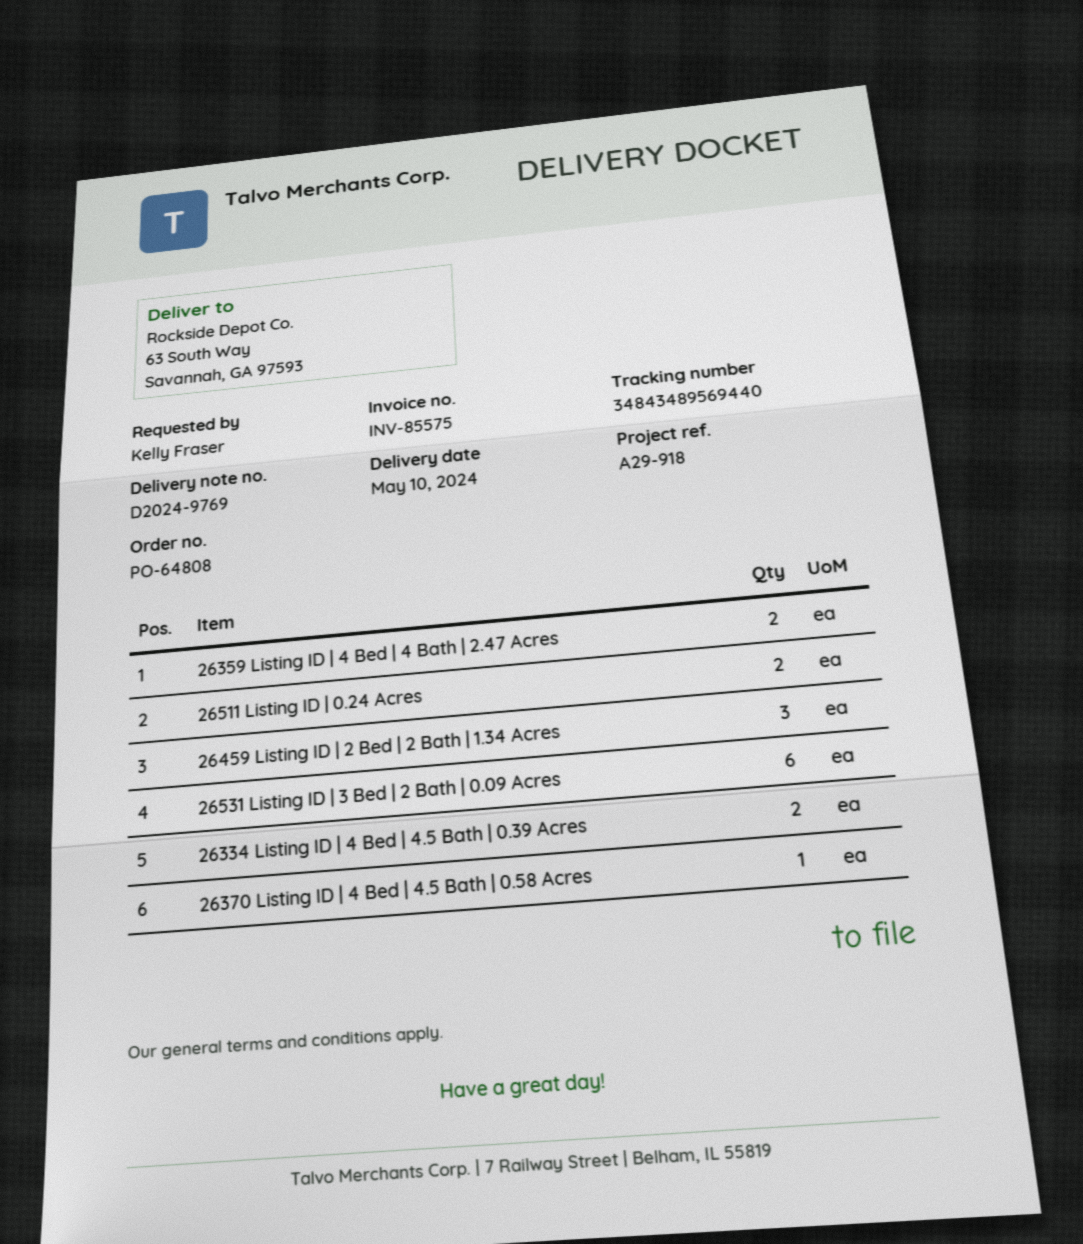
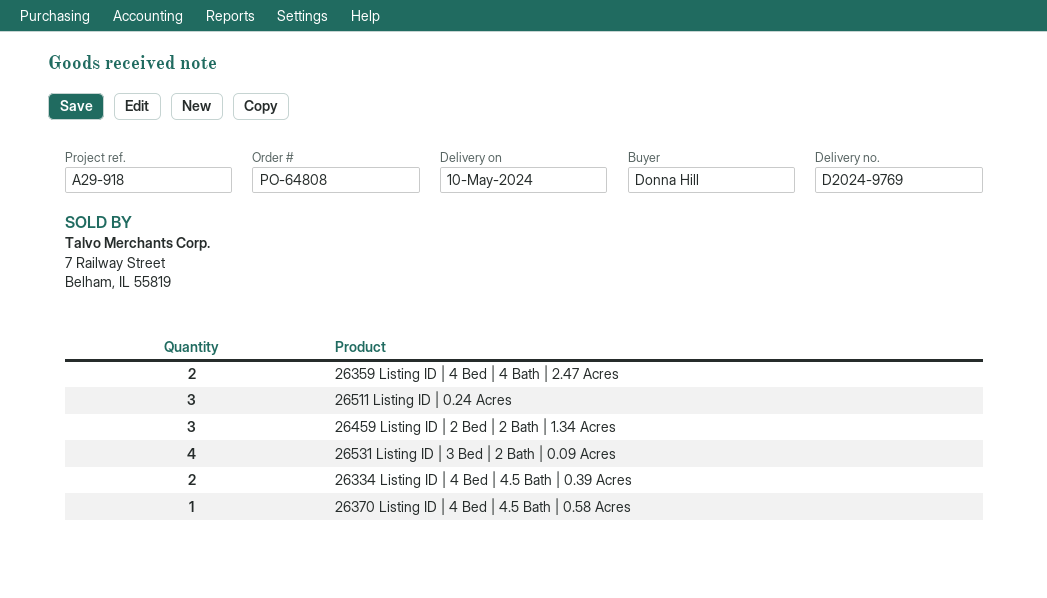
ordered by: Kelly Fraser -> Donna Hill
26511 Listing ID | 0.24 Acres: 2 -> 3
26531 Listing ID | 3 Bed | 2 Bath | 0.09 Acres: 6 -> 4

